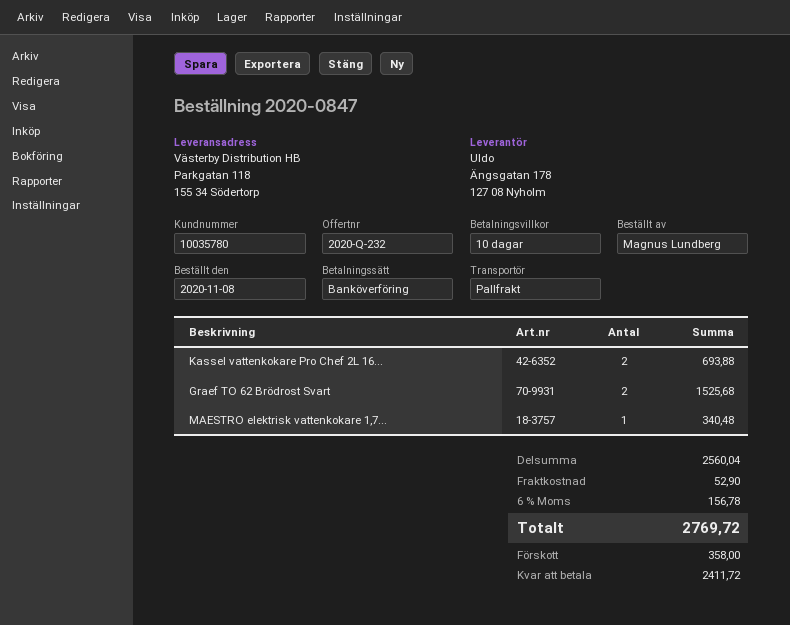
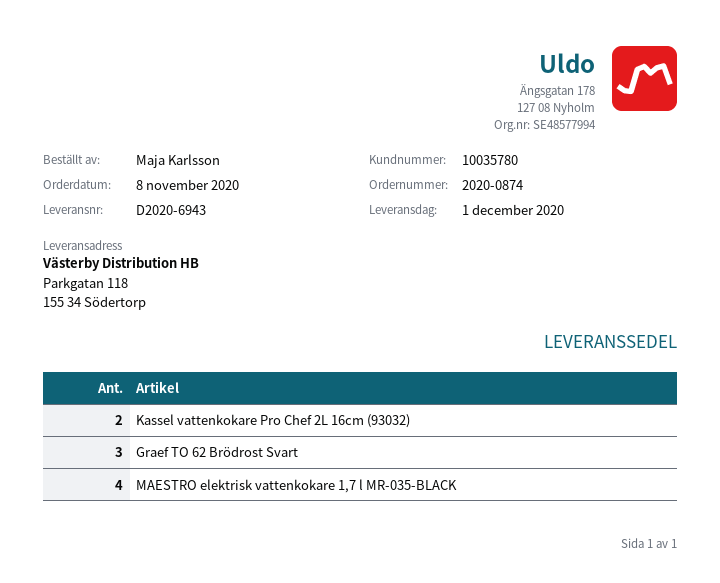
order number: 2020-0847 -> 2020-0874
ordered by: Magnus Lundberg -> Maja Karlsson
Graef TO 62 Brödrost Svart: 2 -> 3
MAESTRO elektrisk vattenkokare 1,7...: 1 -> 4

